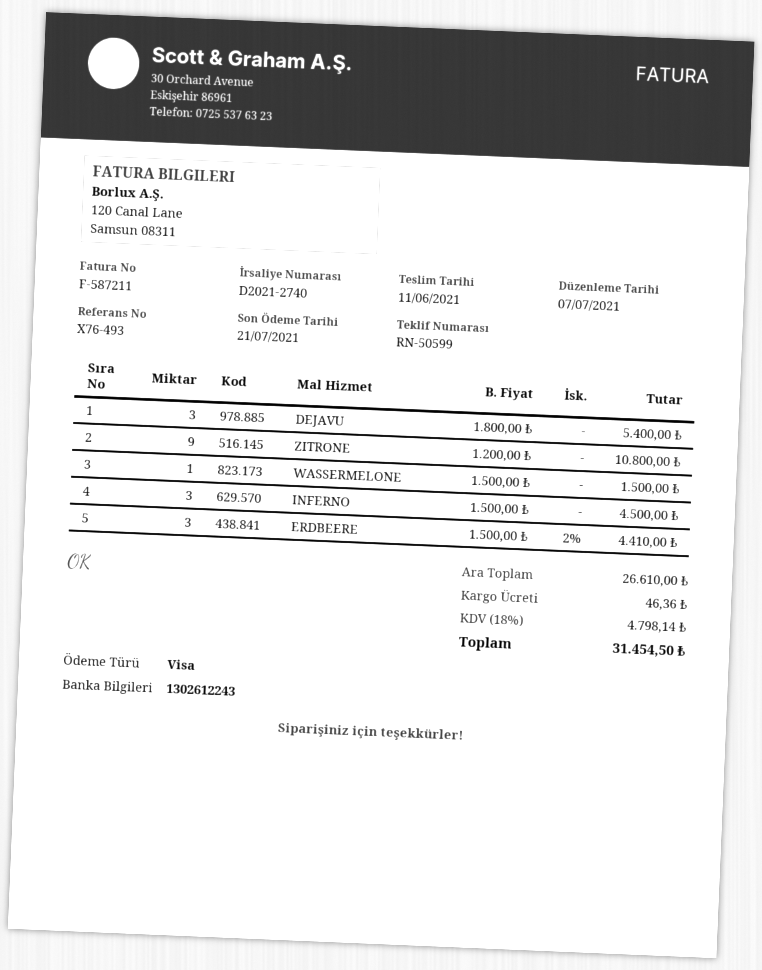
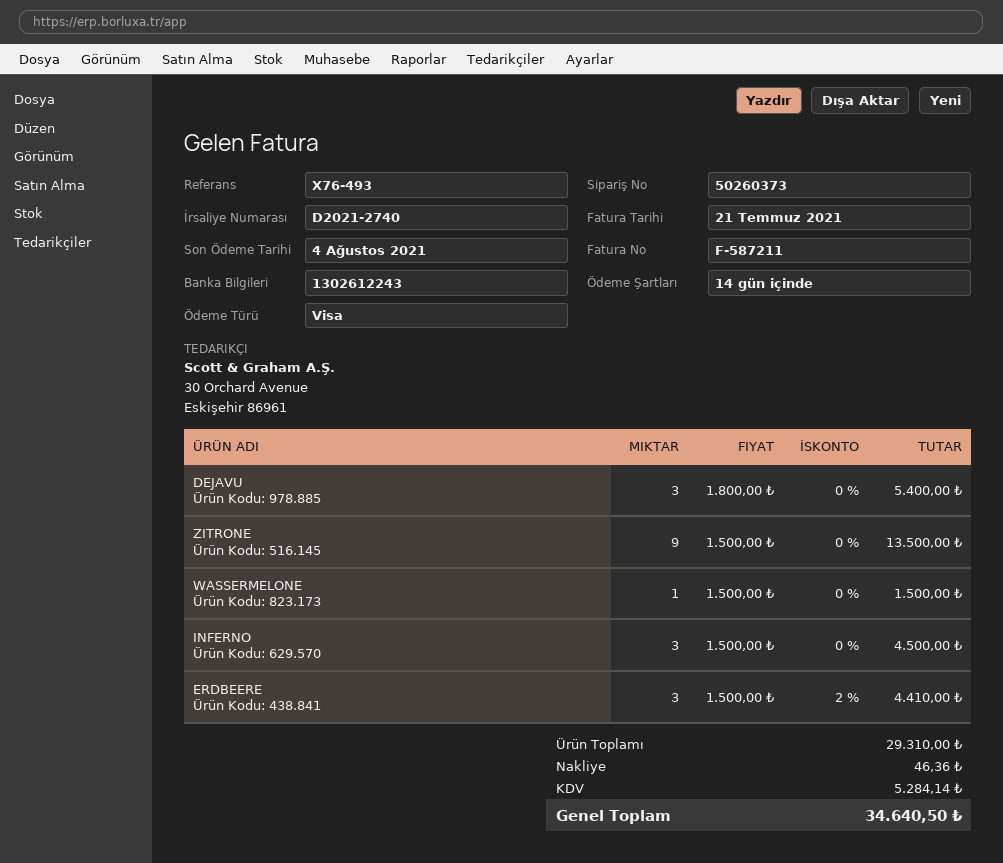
invoice date: 2021-07-07 -> 2021-07-21
due date: 2021-07-21 -> 2021-08-04
ZITRONE: 9 x 1200.00 = 10800.00 -> 9 x 1500.00 = 13500.00
subtotal: 26610.00 -> 29310.00
tax: 4798.14 -> 5284.14
total: 31454.50 -> 34640.50

